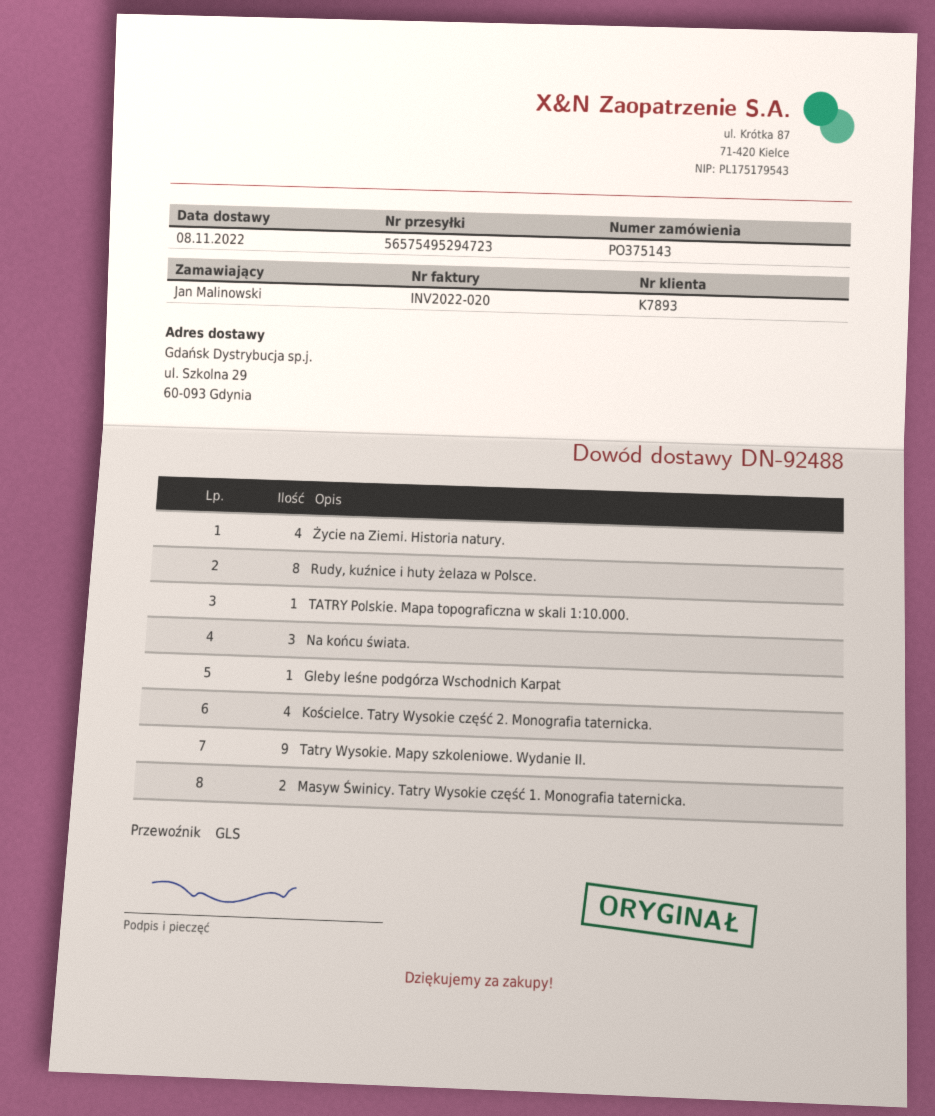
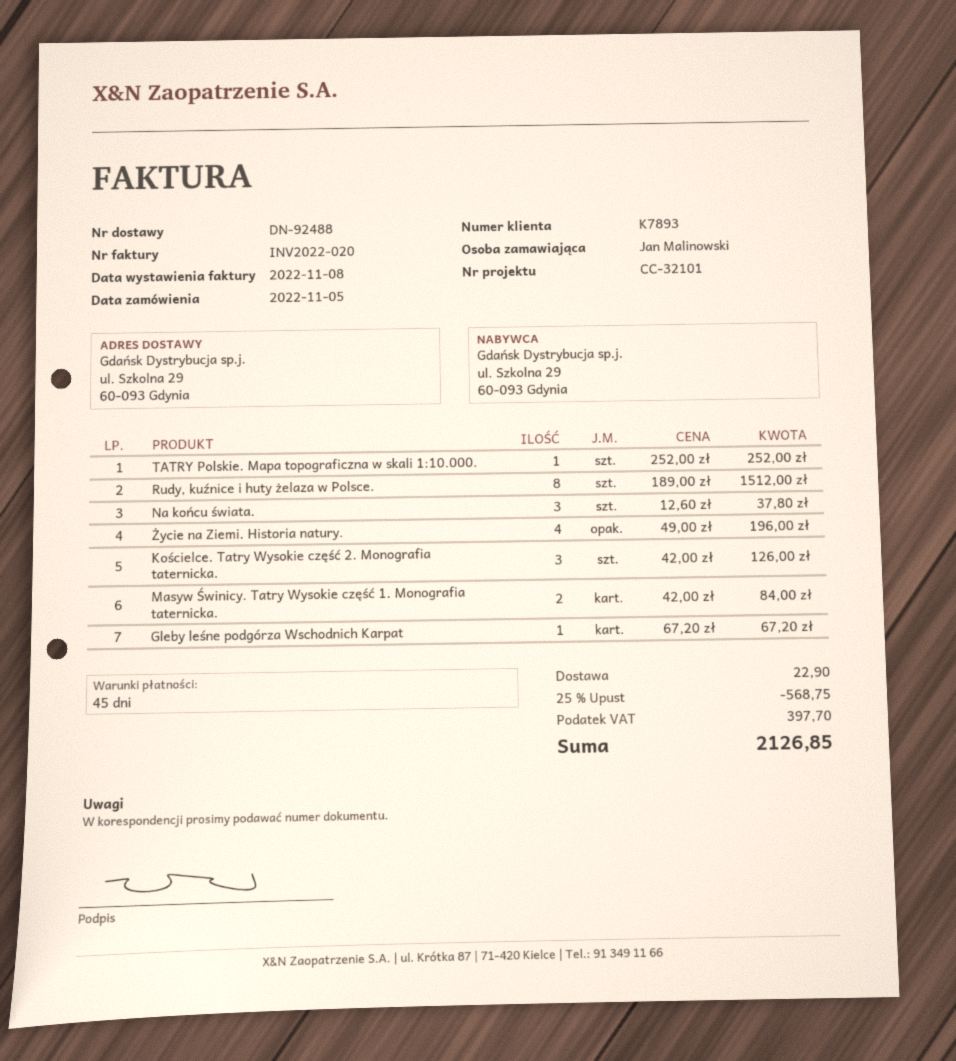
Kościelce. Tatry Wysokie część 2. Monografia taternicka.: 4 -> 3
Tatry Wysokie. Mapy szkoleniowe. Wydanie II.: 9 -> none

